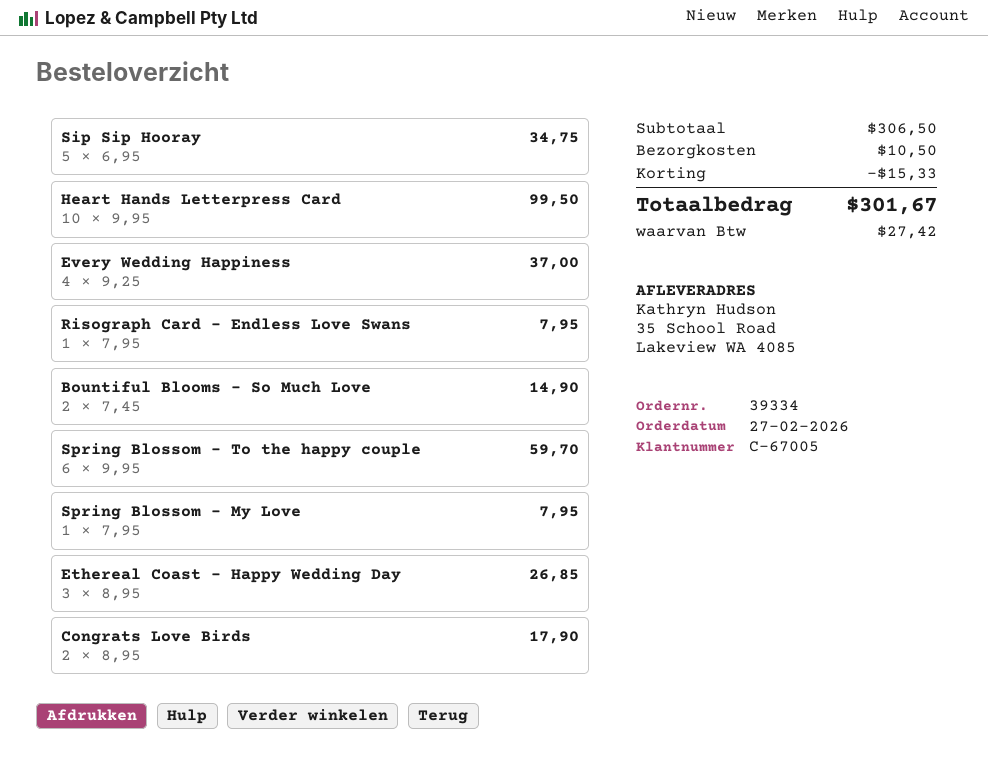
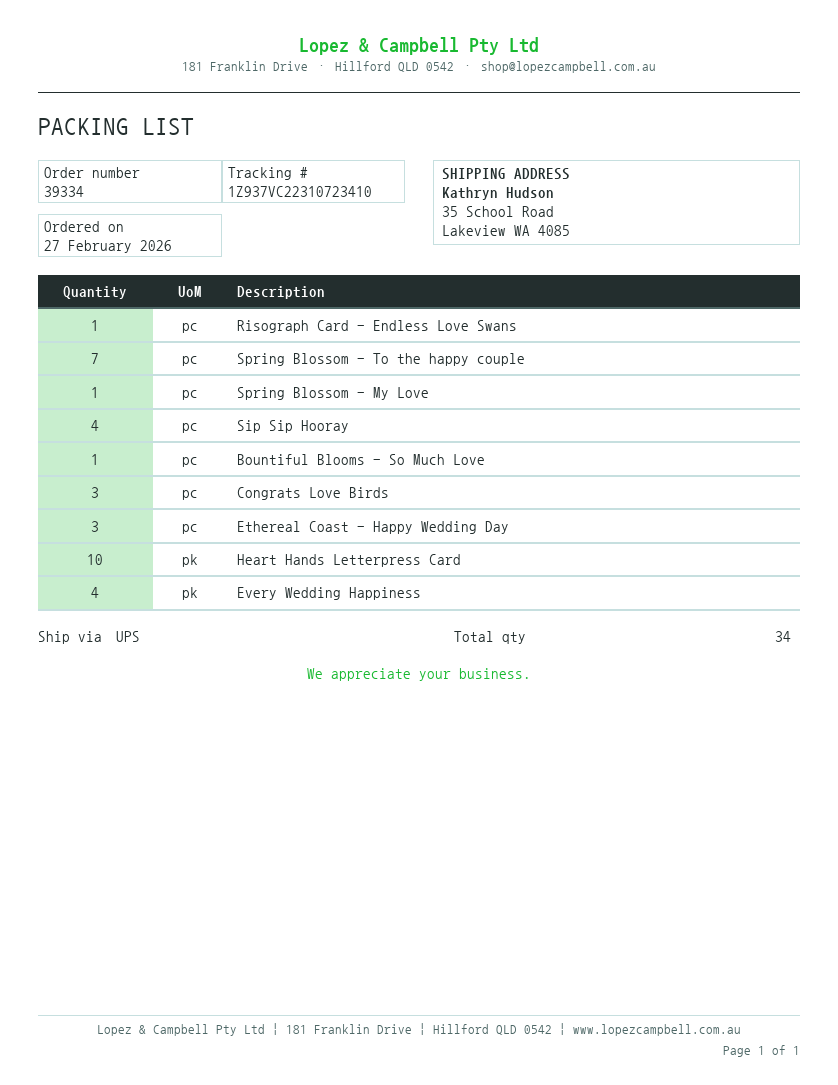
Sip Sip Hooray: 5 -> 4
Bountiful Blooms - So Much Love: 2 -> 1
Spring Blossom - To the happy couple: 6 -> 7
Congrats Love Birds: 2 -> 3

